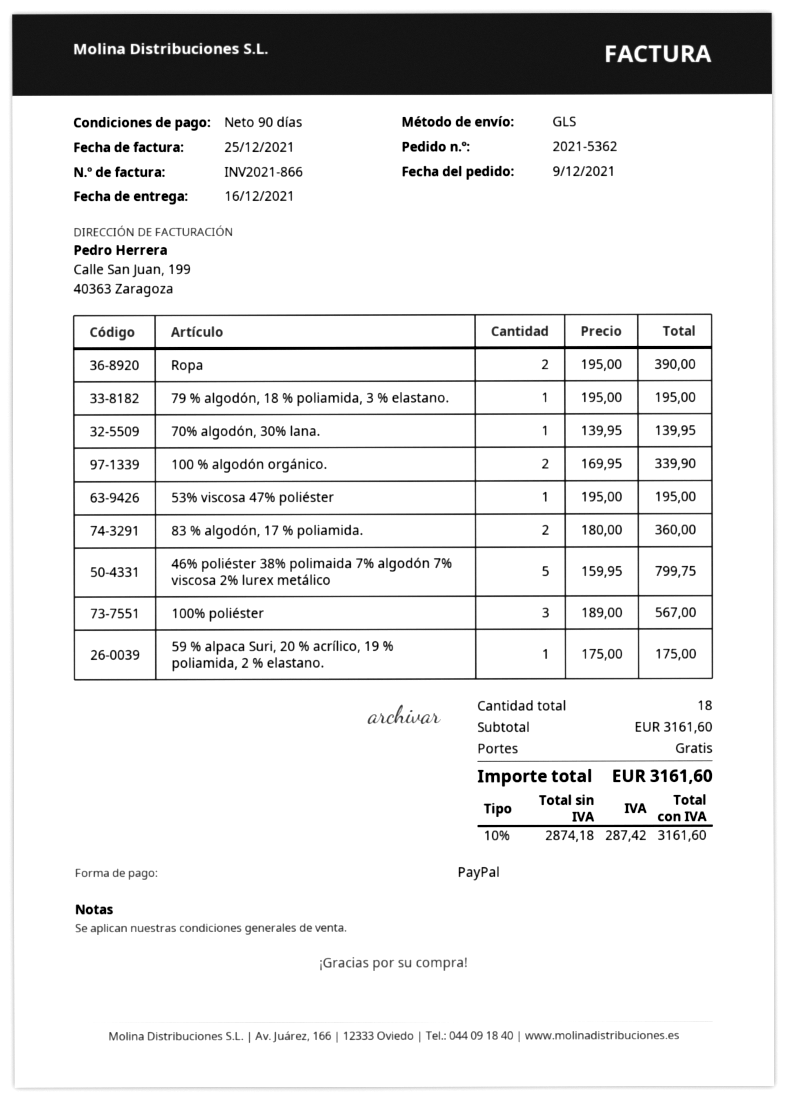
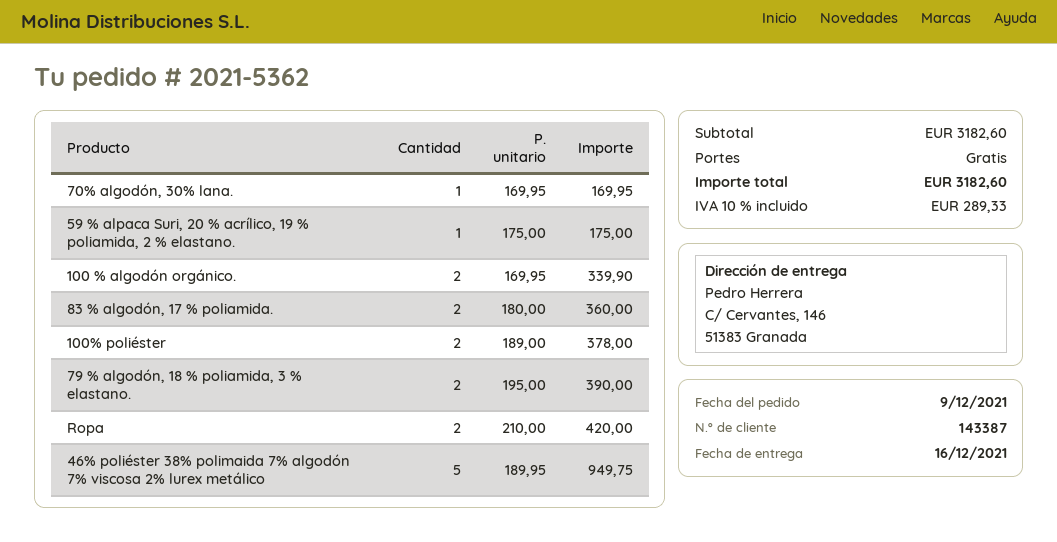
Ropa: 2 x 195.00 = 390.00 -> 2 x 210.00 = 420.00
79 % algodón, 18 % poliamida, 3 % elastano.: 1 x 195.00 = 195.00 -> 2 x 195.00 = 390.00
70% algodón, 30% lana.: 1 x 139.95 = 139.95 -> 1 x 169.95 = 169.95
53% viscosa 47% poliéster: 1 x 195.00 = 195.00 -> none
46% poliéster 38% polimaida 7% algodón 7% viscosa 2% lurex metálico: 5 x 159.95 = 799.75 -> 5 x 189.95 = 949.75
100% poliéster: 3 x 189.00 = 567.00 -> 2 x 189.00 = 378.00
subtotal: 3161.60 -> 3182.60
tax: 10% = 287.42 -> 10% = 289.33
total: 3161.60 -> 3182.60

